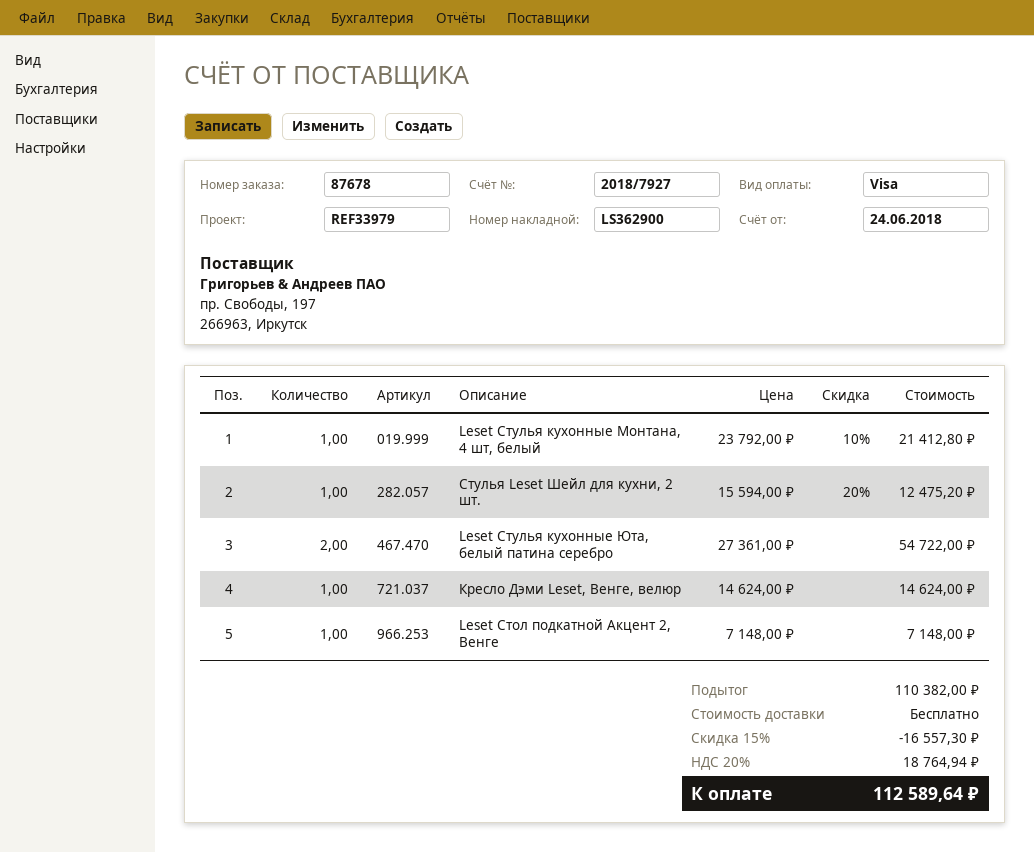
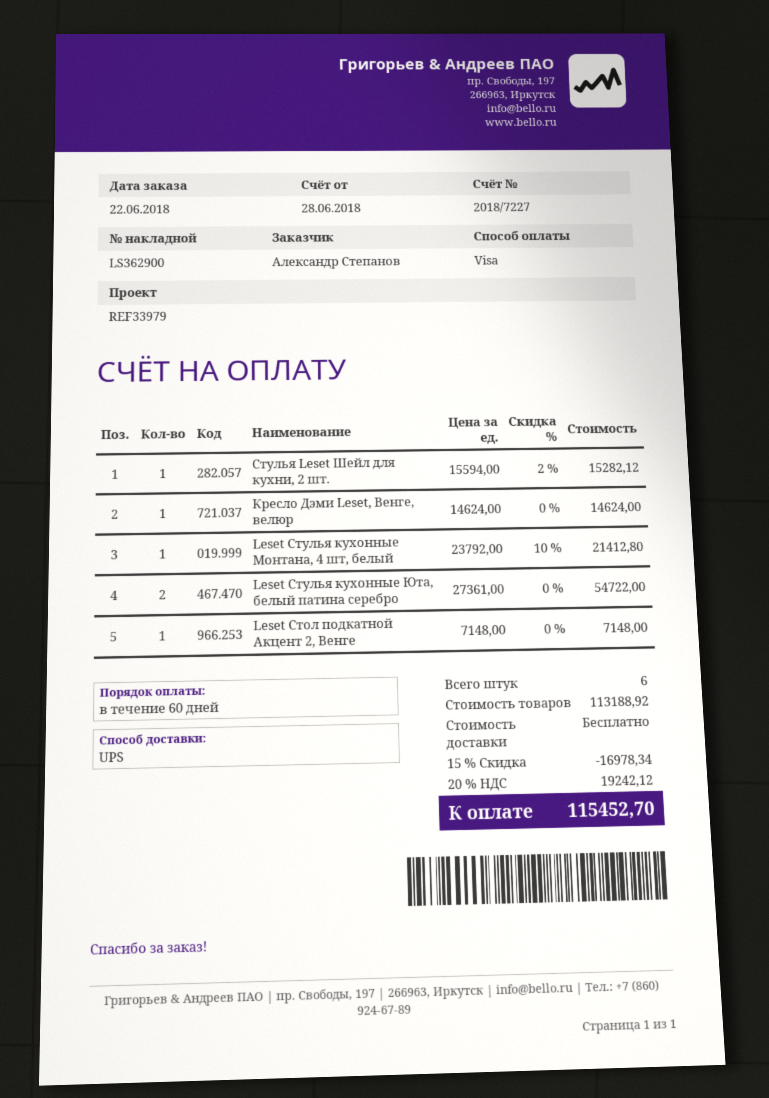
invoice number: 2018/7927 -> 2018/7227
invoice date: 2018-06-24 -> 2018-06-28
Стулья Leset Шейл для кухни, 2 шт.: 1 x 15594.00 - 20% = 12475.20 -> 1 x 15594.00 - 2% = 15282.12
subtotal: 110382.00 -> 113188.92
discount: 15% = 16557.30 -> 15% = 16978.34
tax: 20% = 18764.94 -> 20% = 19242.12
total: 112589.64 -> 115452.70

